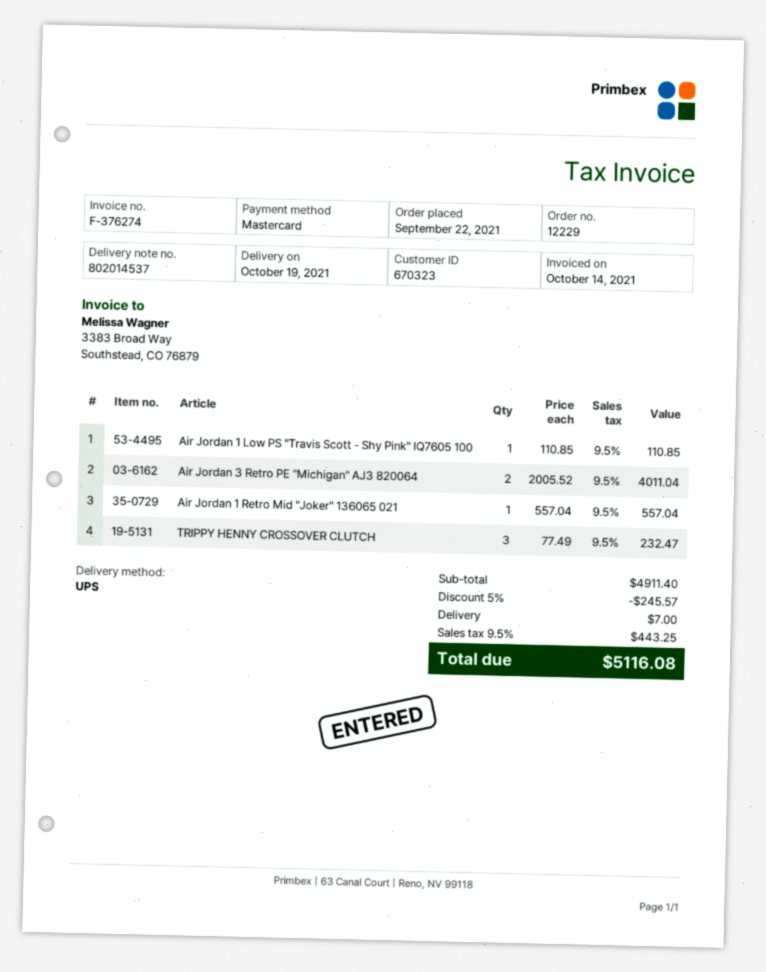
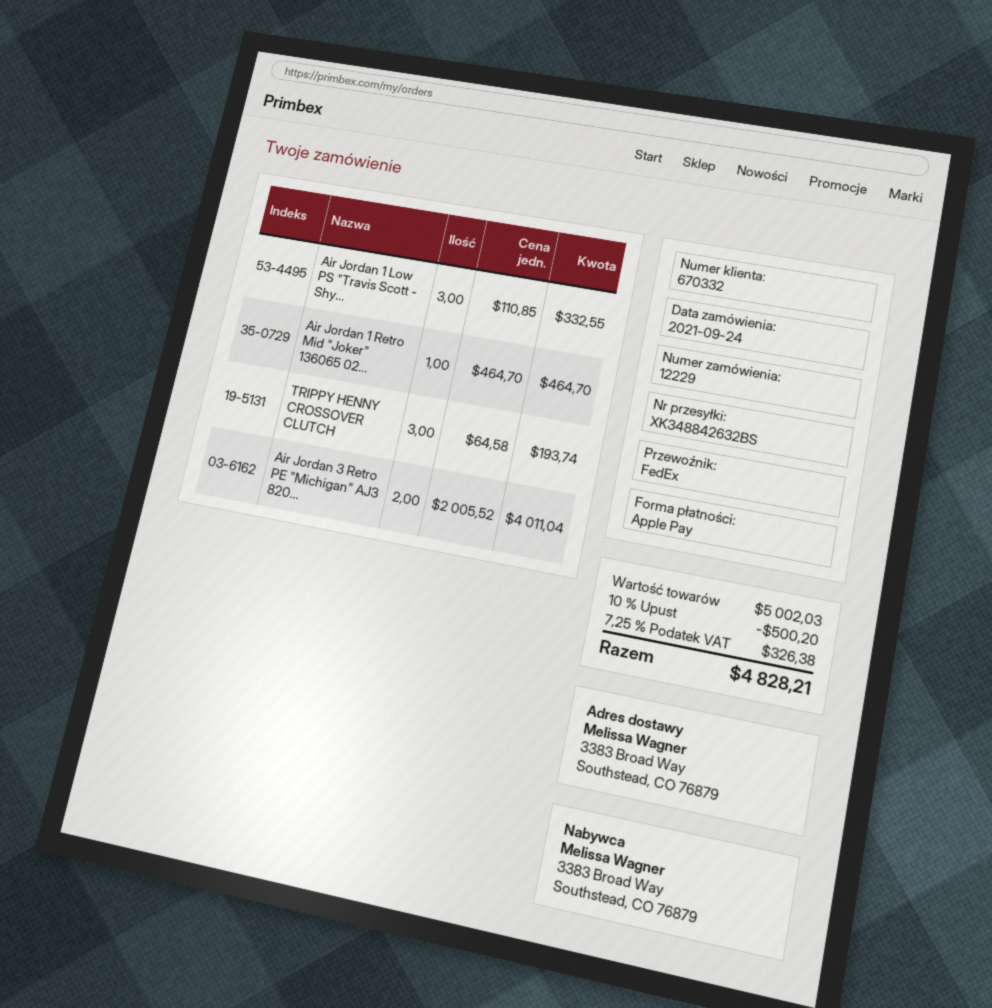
order date: 2021-09-22 -> 2021-09-24
customer number: 670323 -> 670332
payment method: Mastercard -> Apple Pay
shipping method: UPS -> FedEx
Air Jordan 1 Low PS "Travis Scott - Shy Pink" IQ7605 100: 1 x 110.85 = 110.85 -> 3 x 110.85 = 332.55
Air Jordan 1 Retro Mid "Joker" 136065 021: 1 x 557.04 = 557.04 -> 1 x 464.70 = 464.70
TRIPPY HENNY CROSSOVER CLUTCH: 3 x 77.49 = 232.47 -> 3 x 64.58 = 193.74
subtotal: 4911.40 -> 5002.03
discount: 5% = 245.57 -> 10% = 500.20
shipping: 7.00 -> none
tax: 9.5% = 443.25 -> 7.25% = 326.38
total: 5116.08 -> 4828.21

